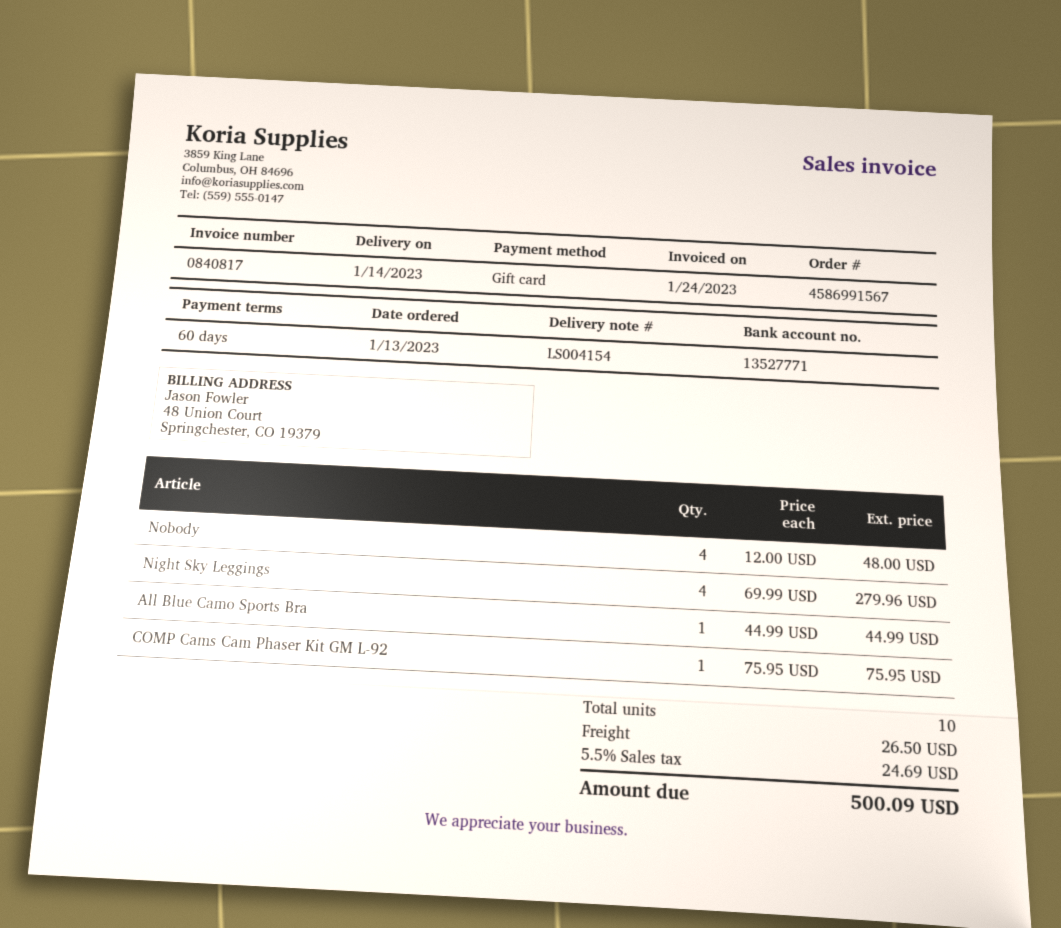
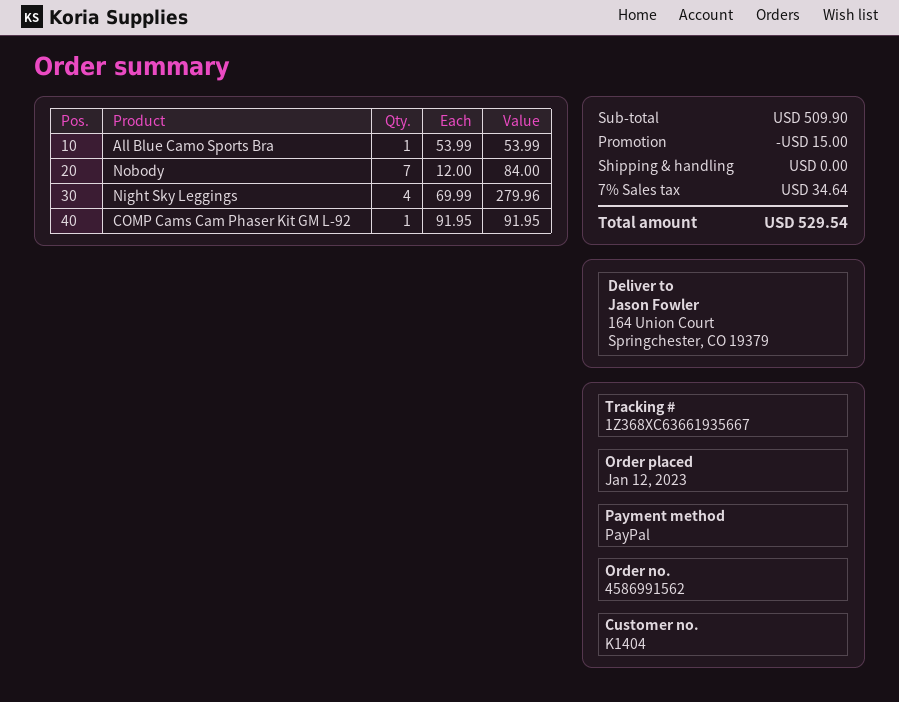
order number: 4586991567 -> 4586991562
order date: 2023-01-13 -> 2023-01-12
payment method: gift card -> PayPal
Nobody: 4 x 12.00 = 48.00 -> 7 x 12.00 = 84.00
All Blue Camo Sports Bra: 1 x 44.99 = 44.99 -> 1 x 53.99 = 53.99
COMP Cams Cam Phaser Kit GM L-92: 1 x 75.95 = 75.95 -> 1 x 91.95 = 91.95
discount: none -> 15.00
shipping: 26.50 -> 0.00
tax: 5.5% = 24.69 -> 7% = 34.64
total: 500.09 -> 529.54

